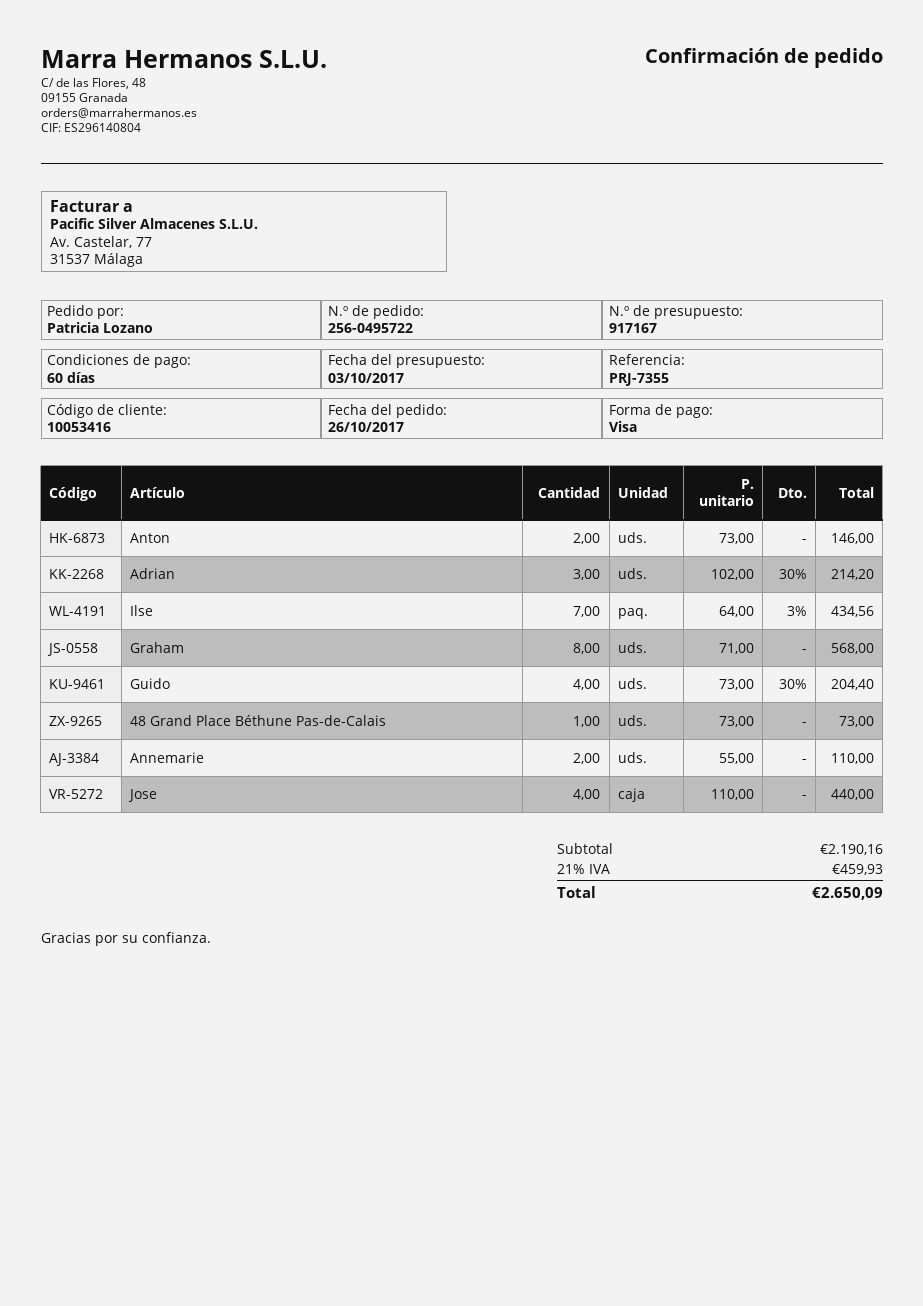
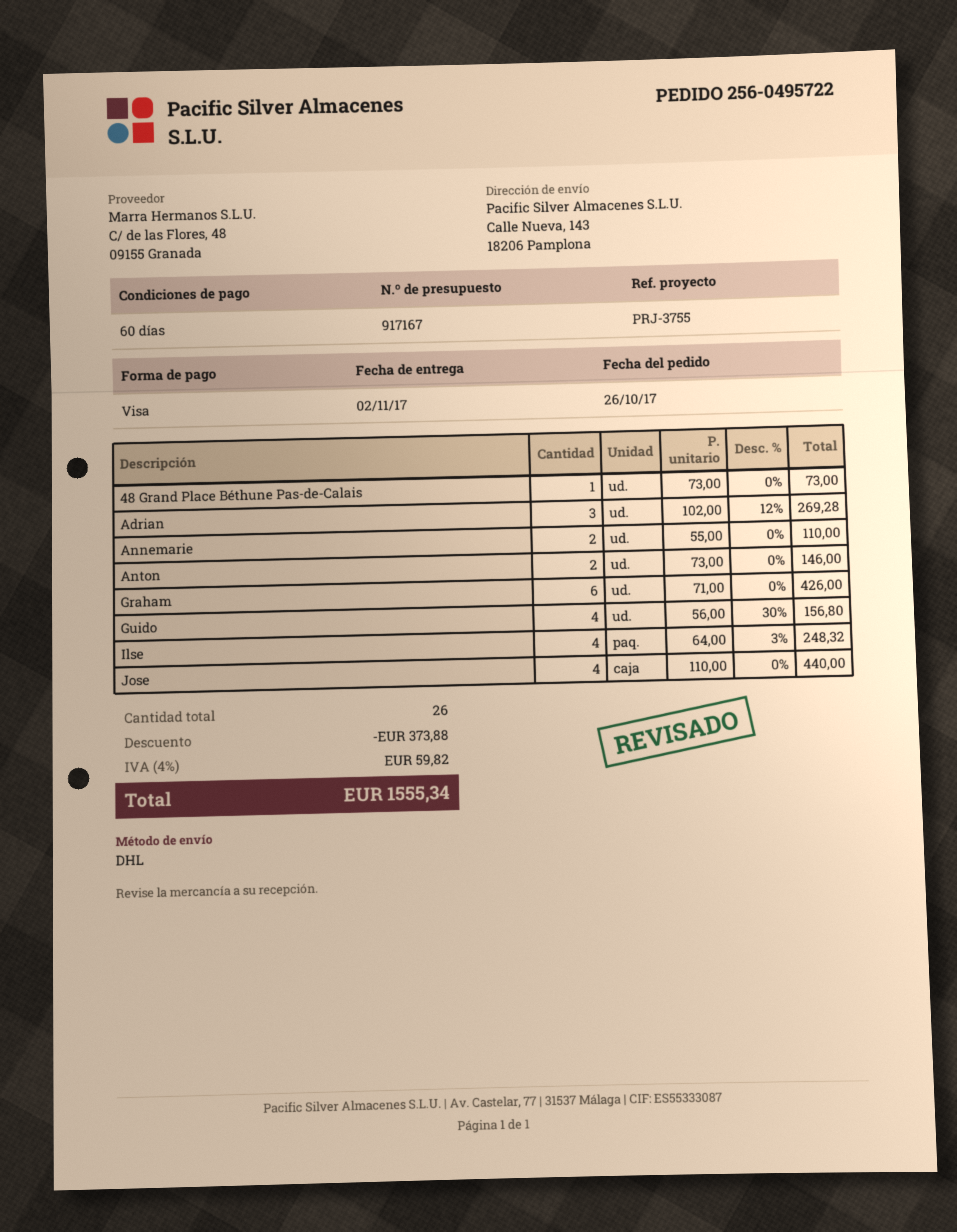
reference: PRJ-7355 -> PRJ-3755
Adrian: 3 x 102.00 - 30% = 214.20 -> 3 x 102.00 - 12% = 269.28
Ilse: 7 x 64.00 - 3% = 434.56 -> 4 x 64.00 - 3% = 248.32
Graham: 8 x 71.00 = 568.00 -> 6 x 71.00 = 426.00
Guido: 4 x 73.00 - 30% = 204.40 -> 4 x 56.00 - 30% = 156.80
discount: none -> 373.88
tax: 21% = 459.93 -> 4% = 59.82
total: 2650.09 -> 1555.34

